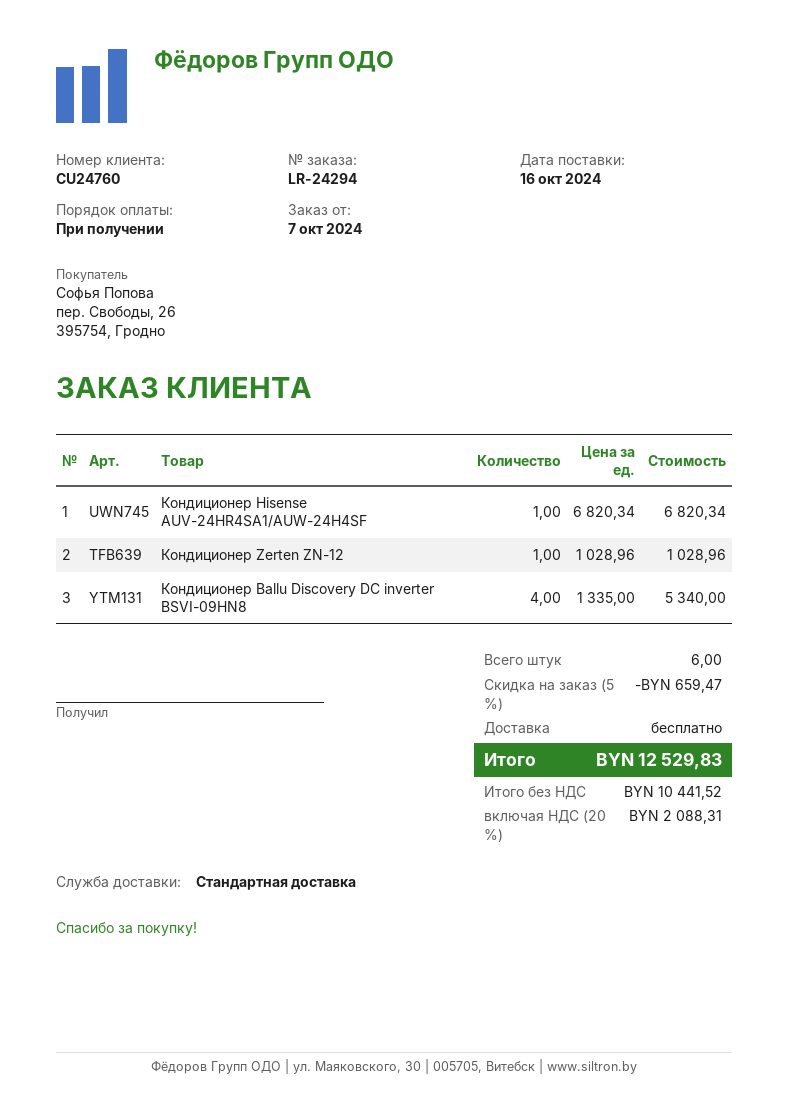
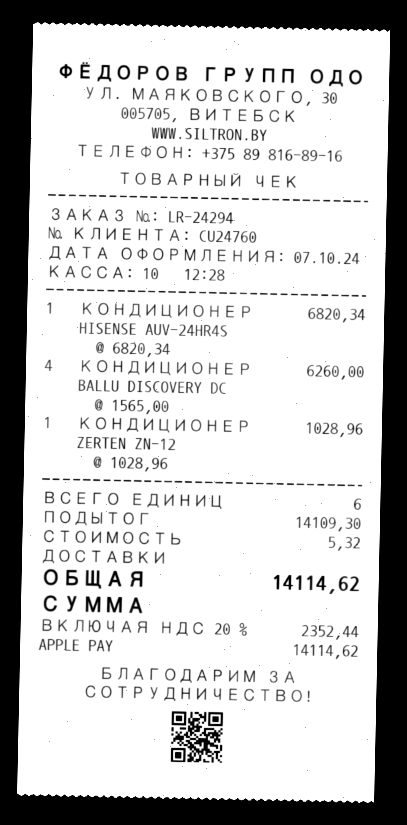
Кондиционер Ballu Discovery DC inverter BSVI-09HN8: 4 x 1335.00 = 5340.00 -> 4 x 1565.00 = 6260.00
discount: 5% = 659.47 -> none
shipping: 0.00 -> 5.32
tax: 20% = 2088.31 -> 20% = 2352.44
total: 12529.83 -> 14114.62

